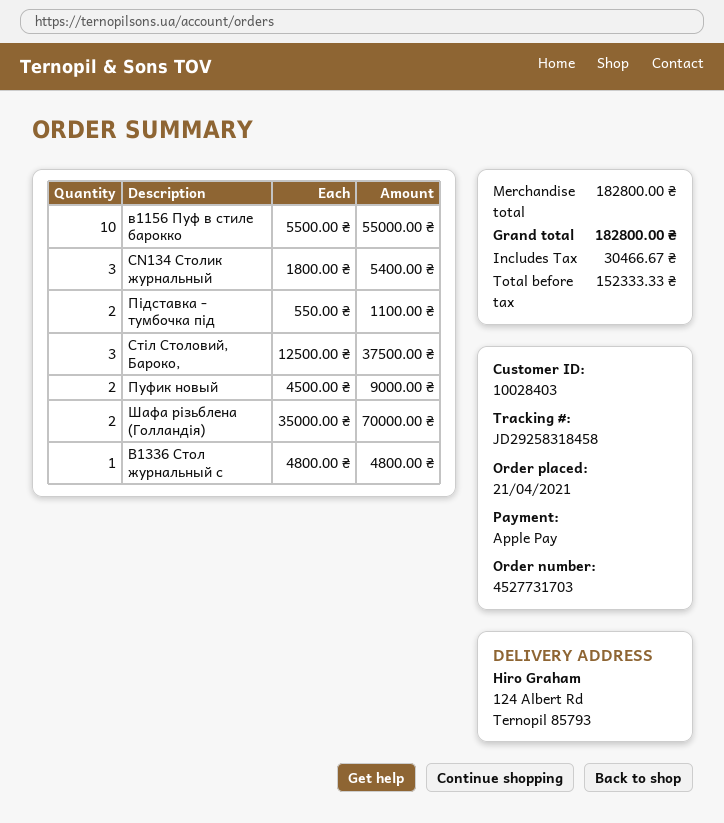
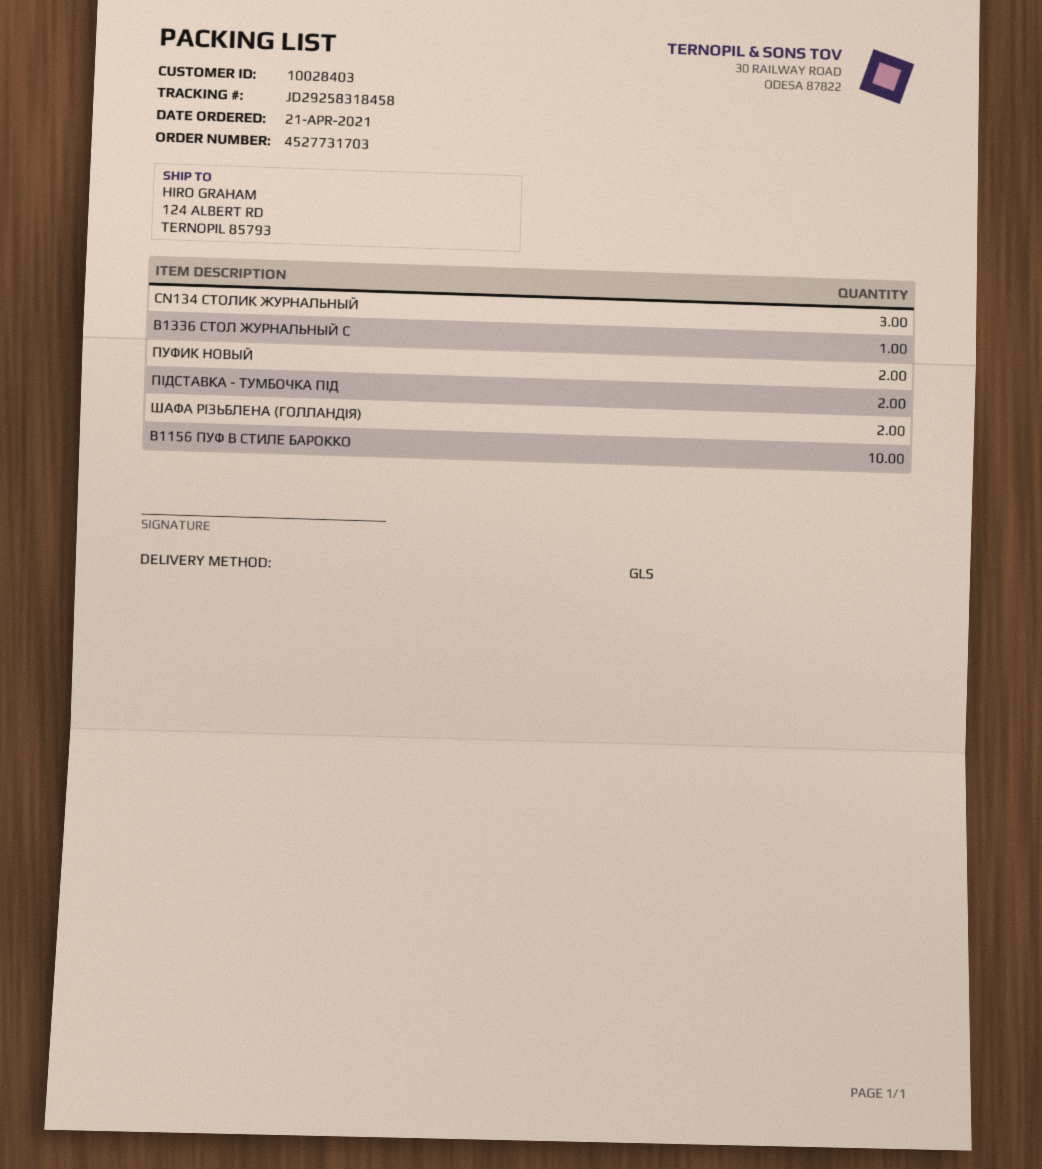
Стіл Столовий, Бароко,: 3 -> none

